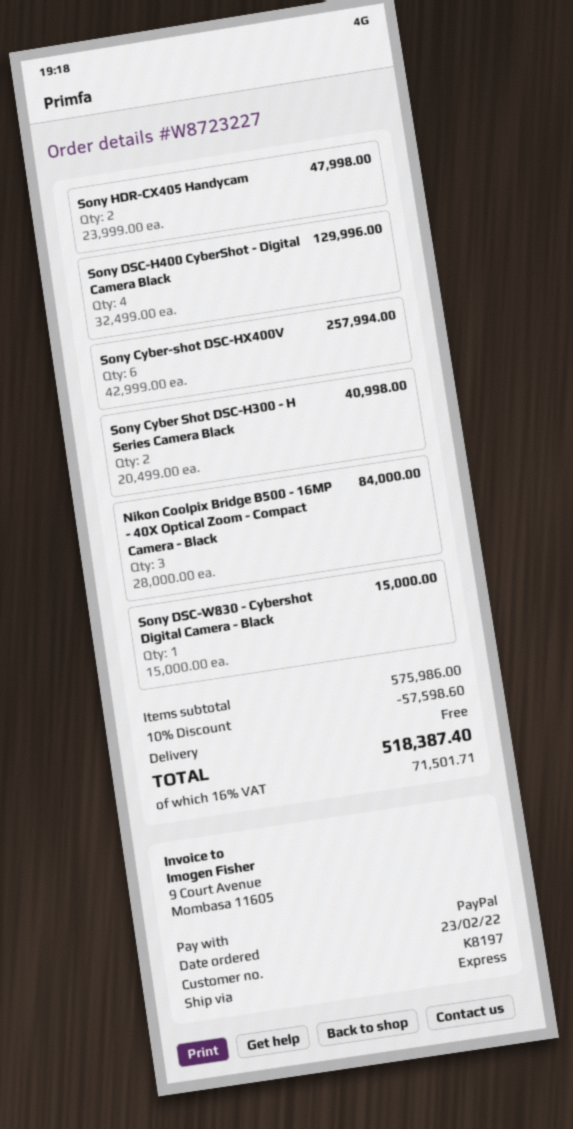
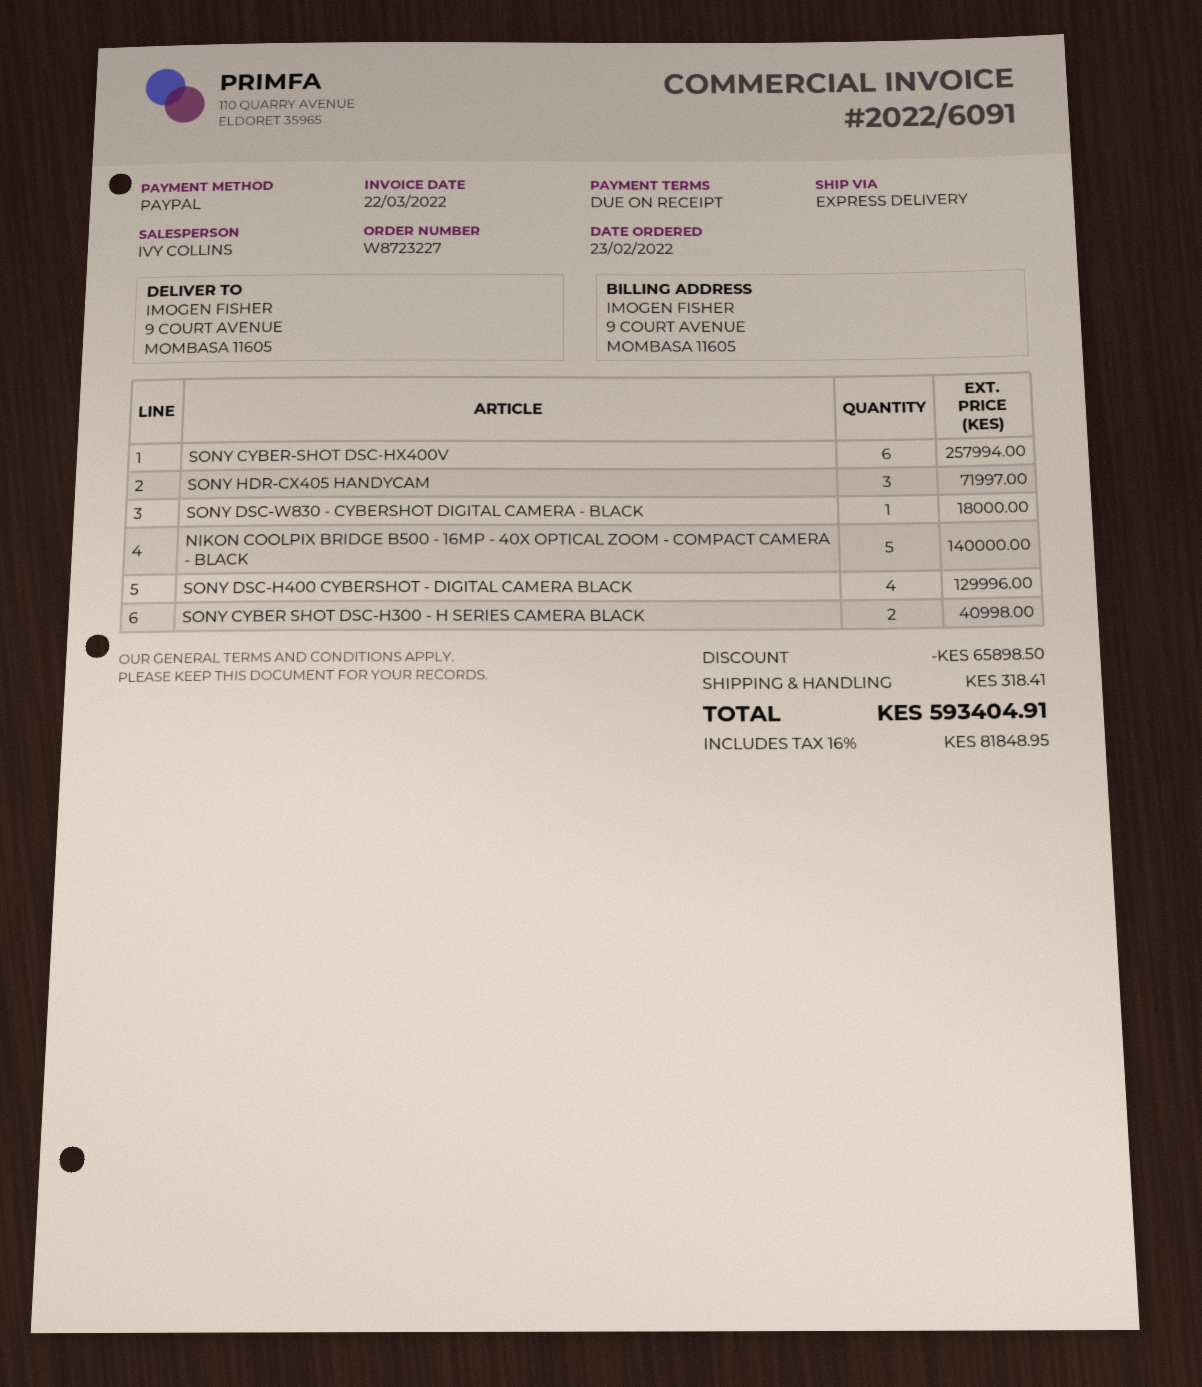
Sony HDR-CX405 Handycam: 2 for 47998.00 -> 3 for 71997.00
Nikon Coolpix Bridge B500 - 16MP - 40X Optical Zoom - Compact Camera - Black: 3 for 84000.00 -> 5 for 140000.00
Sony DSC-W830 - Cybershot Digital Camera - Black: 1 for 15000.00 -> 1 for 18000.00
discount: 57598.60 -> 65898.50
shipping: 0.00 -> 318.41
tax: 16% = 71501.71 -> 16% = 81848.95
total: 518387.40 -> 593404.91

